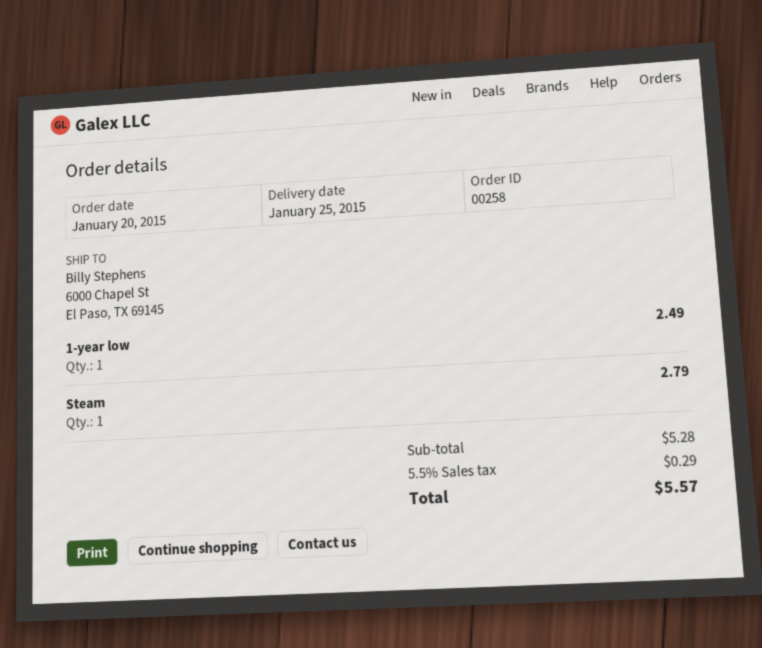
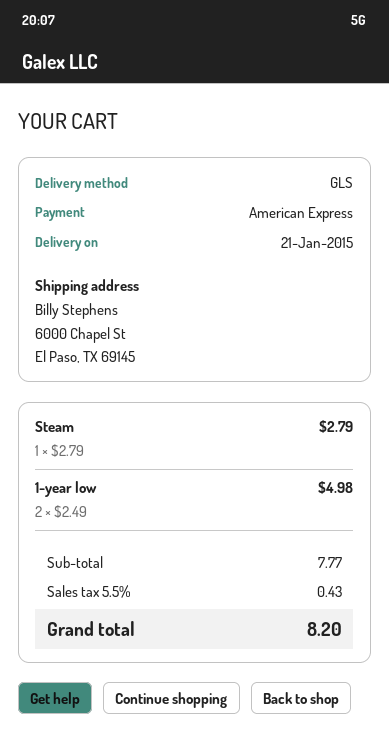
delivery date: 2015-01-25 -> 2015-01-21
1-year low: 1 for 2.49 -> 2 for 4.98
subtotal: 5.28 -> 7.77
tax: 5.5% = 0.29 -> 5.5% = 0.43
total: 5.57 -> 8.20

